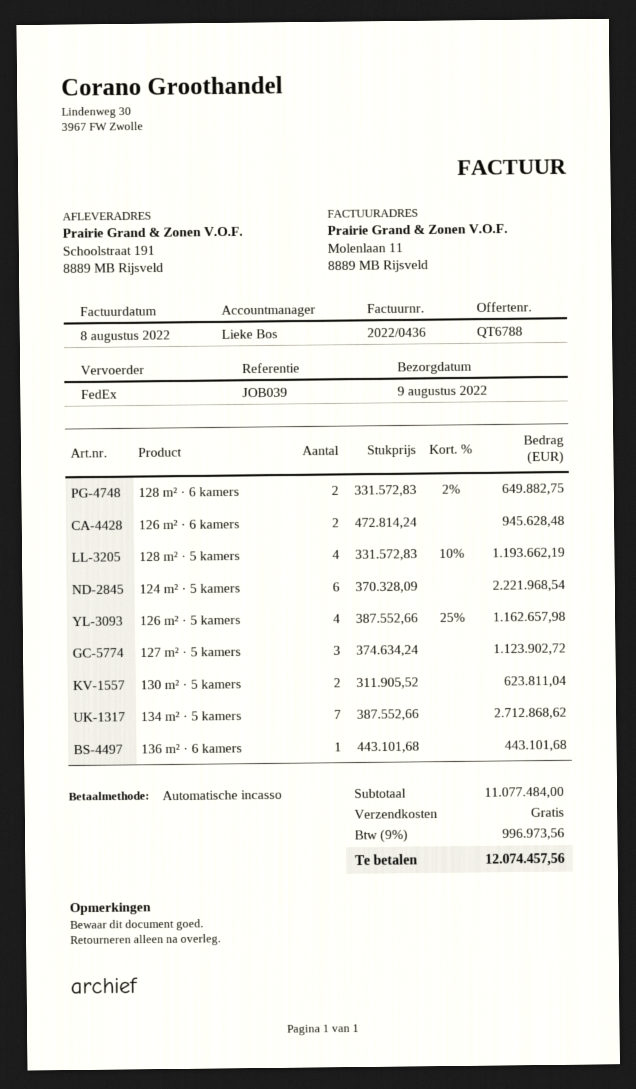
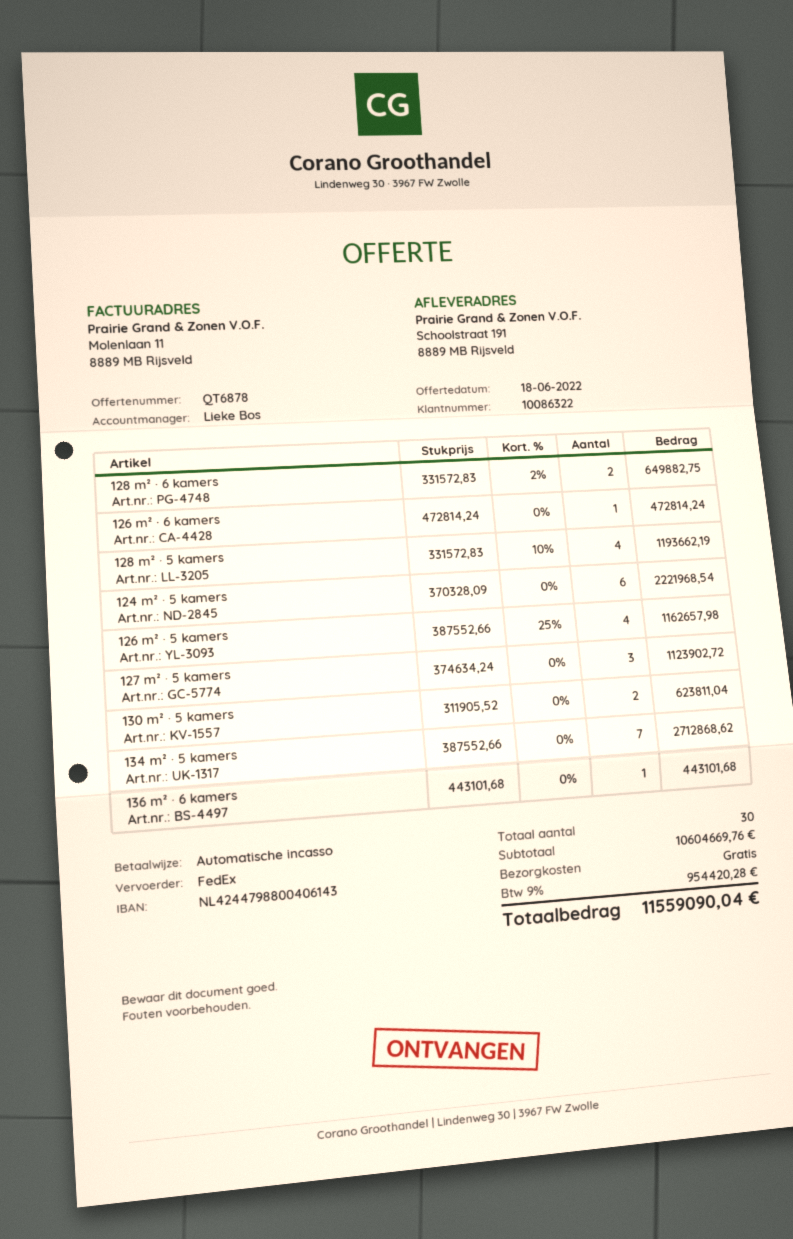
quote number: QT6788 -> QT6878
126 m² · 6 kamers: 2 x 472814.24 = 945628.48 -> 1 x 472814.24 = 472814.24
subtotal: 11077484.00 -> 10604669.76
tax: 9% = 996973.56 -> 9% = 954420.28
total: 12074457.56 -> 11559090.04

